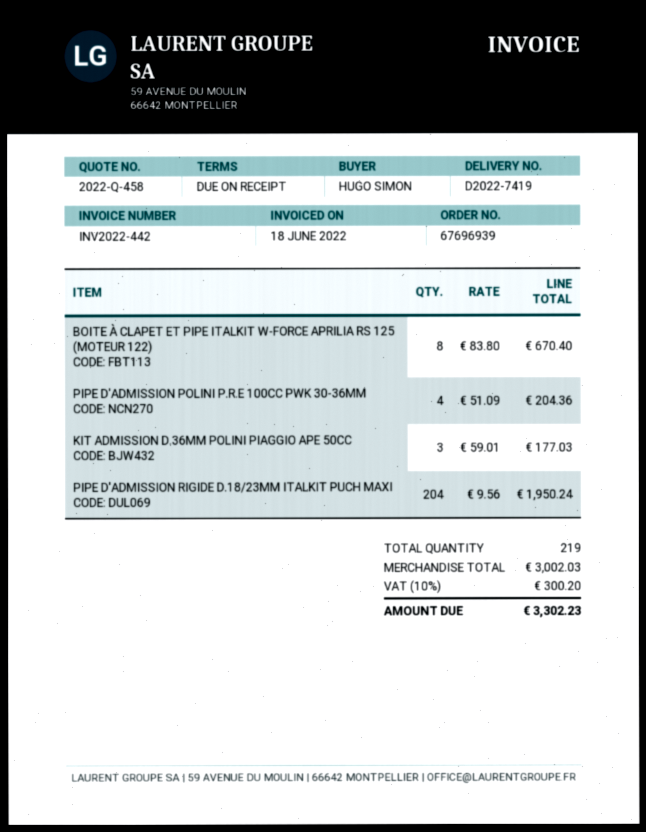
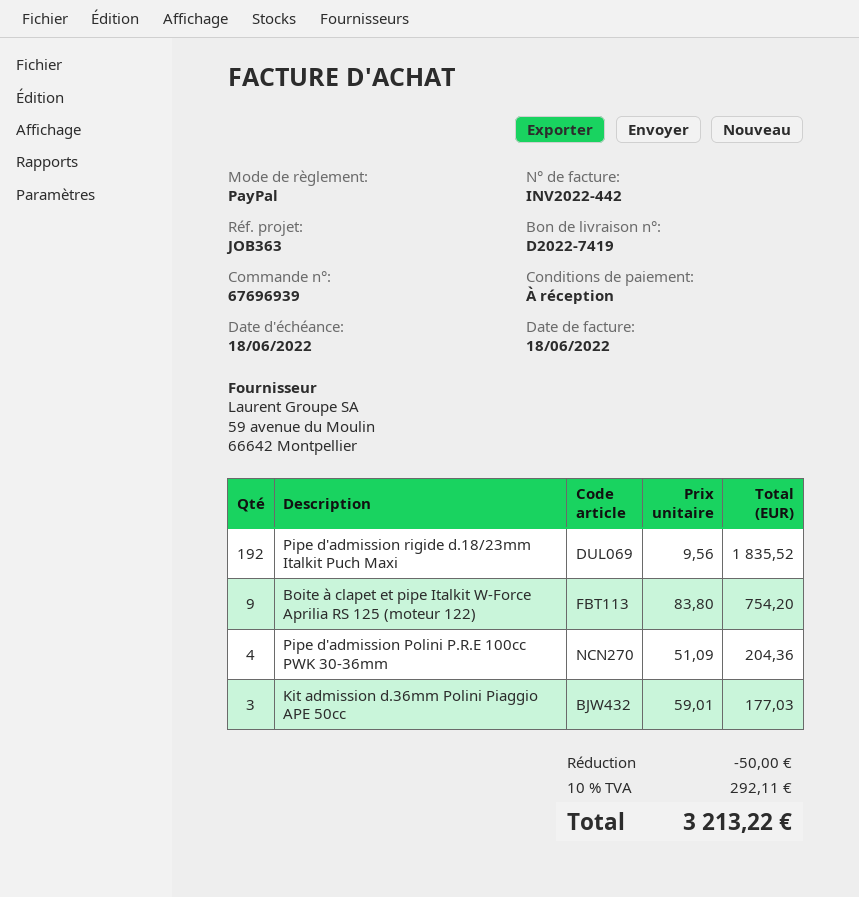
BOITE À CLAPET ET PIPE ITALKIT W-FORCE APRILIA RS 125 (MOTEUR 122): 8 x 83.80 = 670.40 -> 9 x 83.80 = 754.20
PIPE D'ADMISSION RIGIDE D.18/23MM ITALKIT PUCH MAXI: 204 x 9.56 = 1950.24 -> 192 x 9.56 = 1835.52
discount: none -> 50.00
tax: 10% = 300.20 -> 10% = 292.11
total: 3302.23 -> 3213.22

